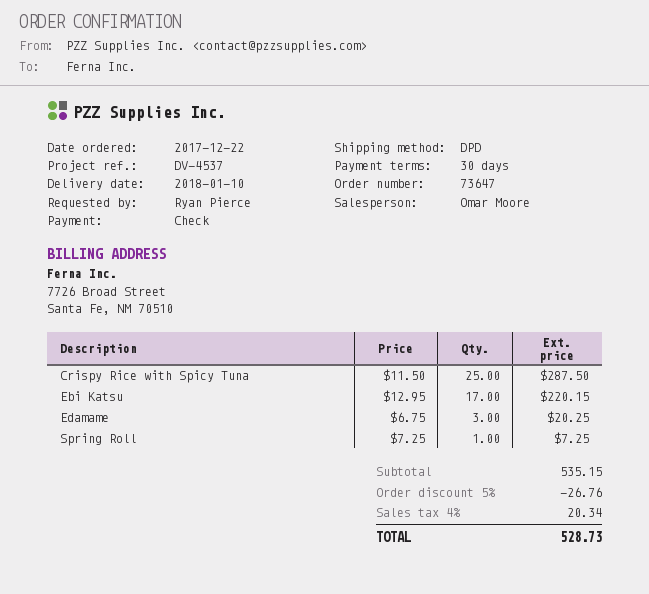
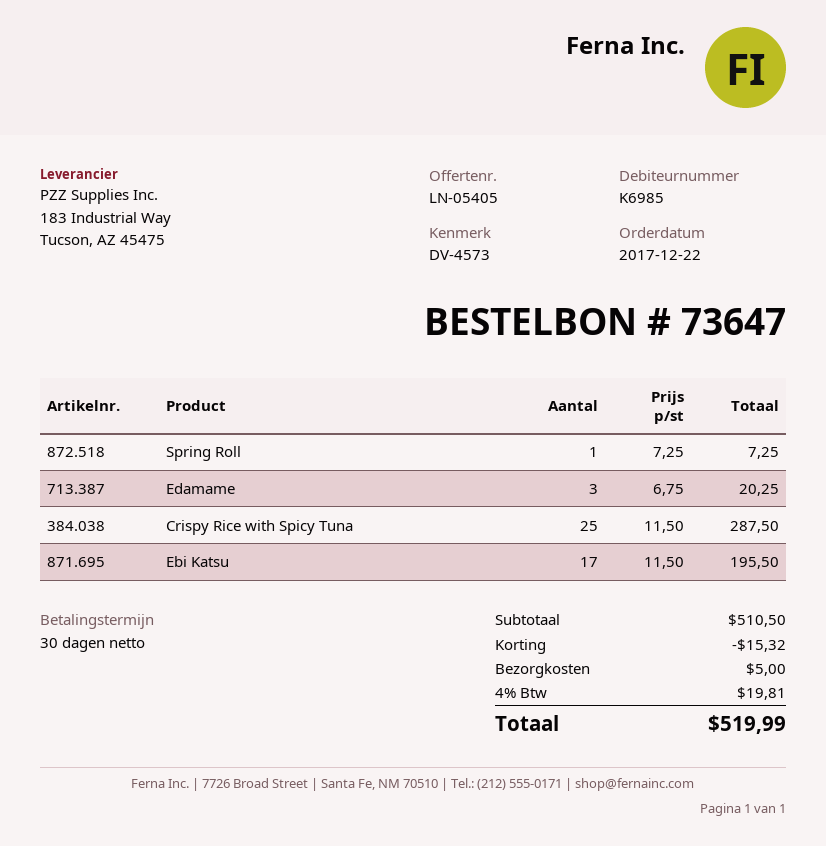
reference: DV-4537 -> DV-4573
Ebi Katsu: 17 x 12.95 = 220.15 -> 17 x 11.50 = 195.50
subtotal: 535.15 -> 510.50
discount: 26.76 -> 15.32
shipping: none -> 5.00
tax: 4% = 20.34 -> 4% = 19.81
total: 528.73 -> 519.99

